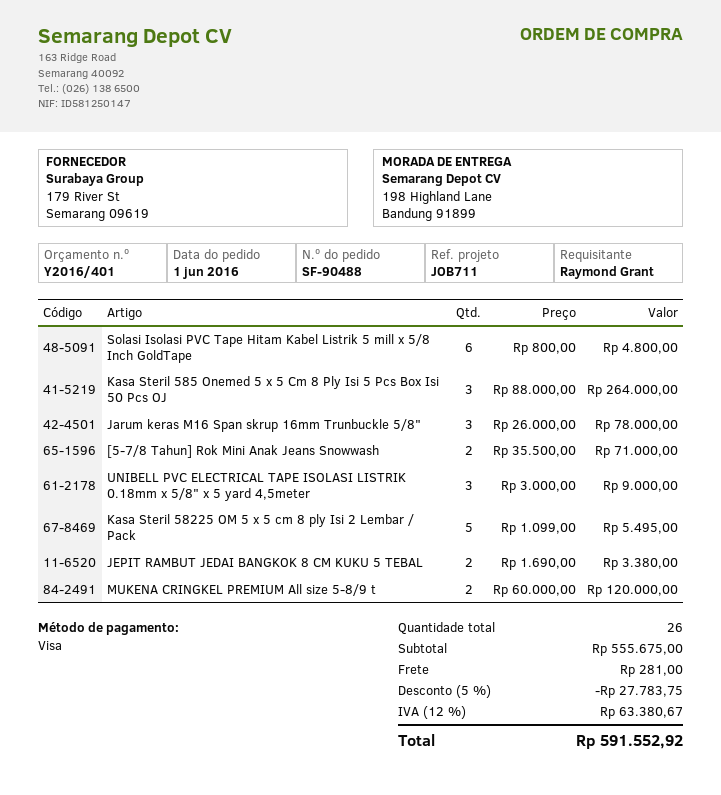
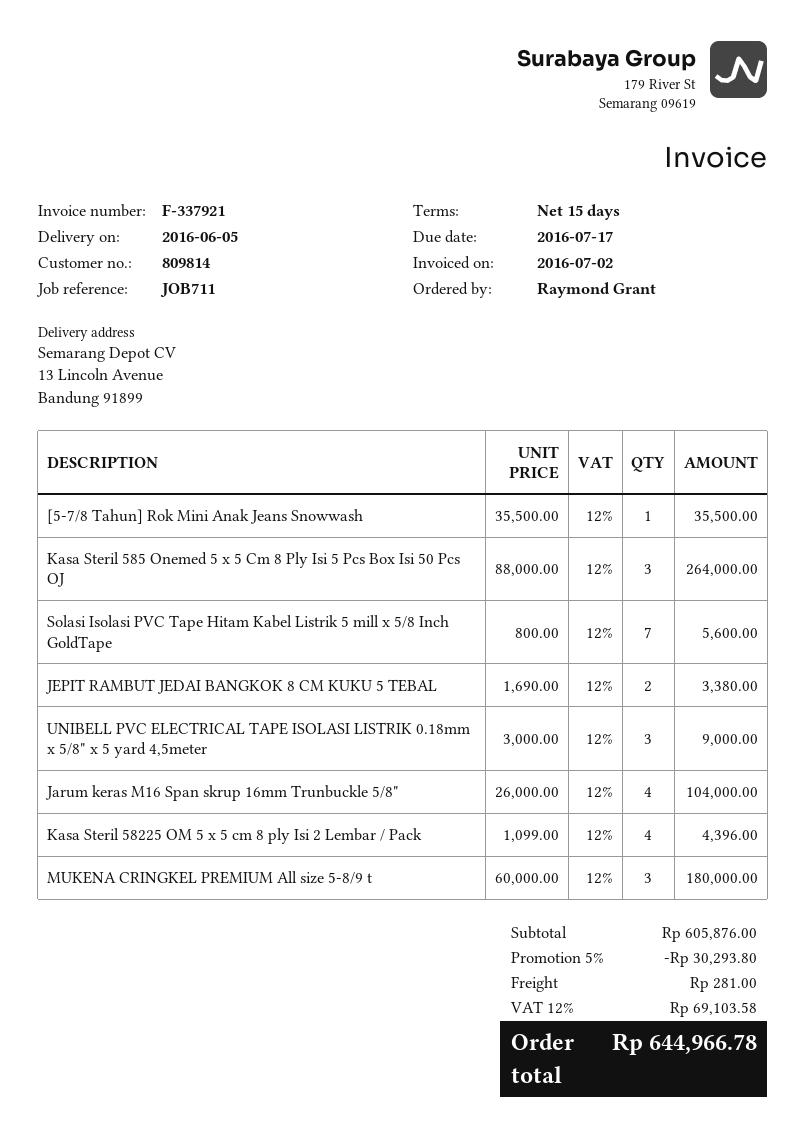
ship to: 198 Highland Lane, Bandung 91899 -> 13 Lincoln Avenue, Bandung 91899
Solasi Isolasi PVC Tape Hitam Kabel Listrik 5 mill x 5/8 Inch GoldTape: 6 x 800.00 = 4800.00 -> 7 x 800.00 = 5600.00
Jarum keras M16 Span skrup 16mm Trunbuckle 5/8": 3 x 26000.00 = 78000.00 -> 4 x 26000.00 = 104000.00
[5-7/8 Tahun] Rok Mini Anak Jeans Snowwash: 2 x 35500.00 = 71000.00 -> 1 x 35500.00 = 35500.00
Kasa Steril 58225 OM 5 x 5 cm 8 ply Isi 2 Lembar / Pack: 5 x 1099.00 = 5495.00 -> 4 x 1099.00 = 4396.00
MUKENA CRINGKEL PREMIUM All size 5-8/9 t: 2 x 60000.00 = 120000.00 -> 3 x 60000.00 = 180000.00
subtotal: 555675.00 -> 605876.00
discount: 5% = 27783.75 -> 5% = 30293.80
tax: 12% = 63380.67 -> 12% = 69103.58
total: 591552.92 -> 644966.78

